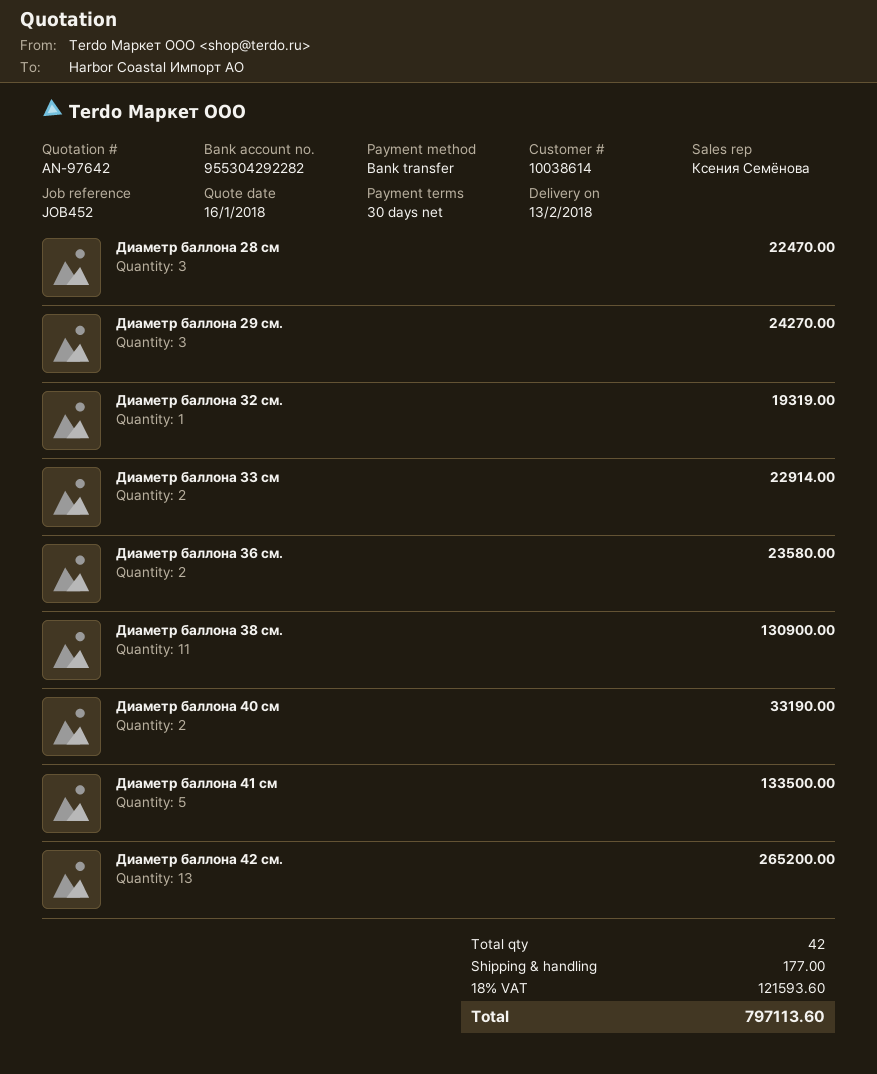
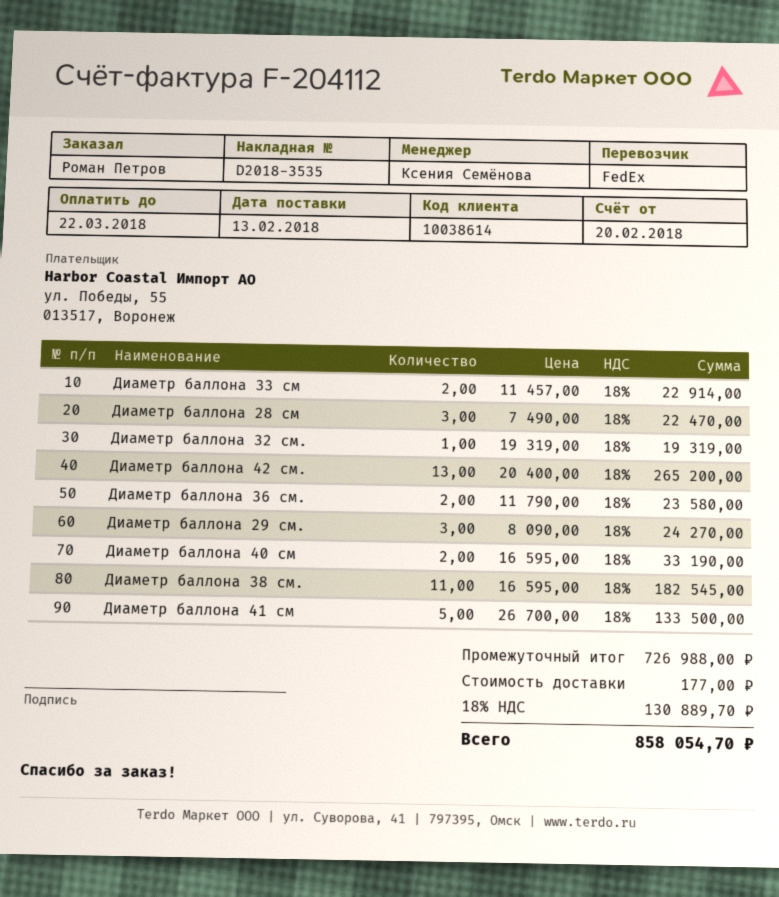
Диаметр баллона 38 см.: 11 for 130900.00 -> 11 for 182545.00
tax: 18% = 121593.60 -> 18% = 130889.70
total: 797113.60 -> 858054.70

